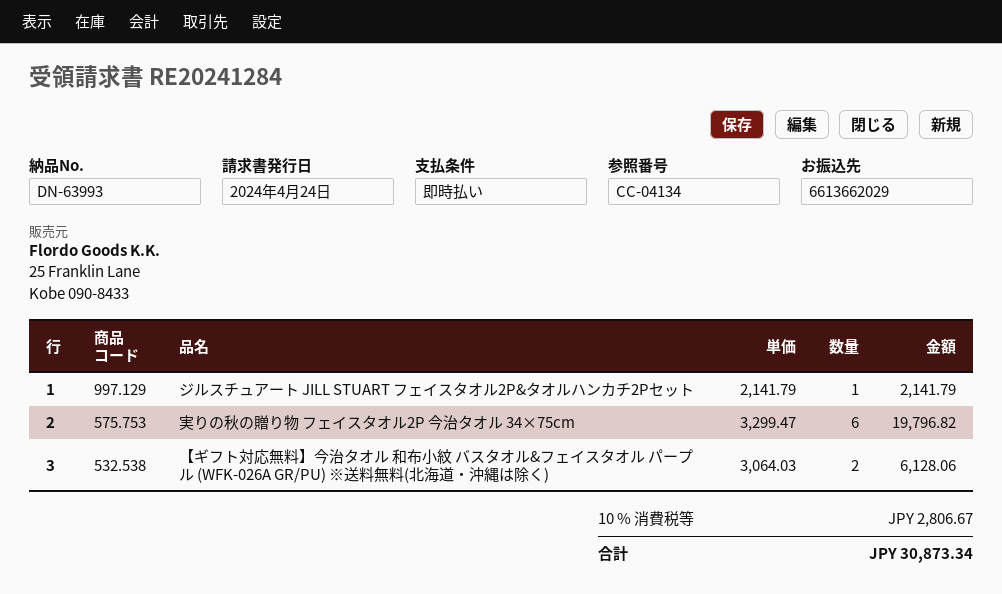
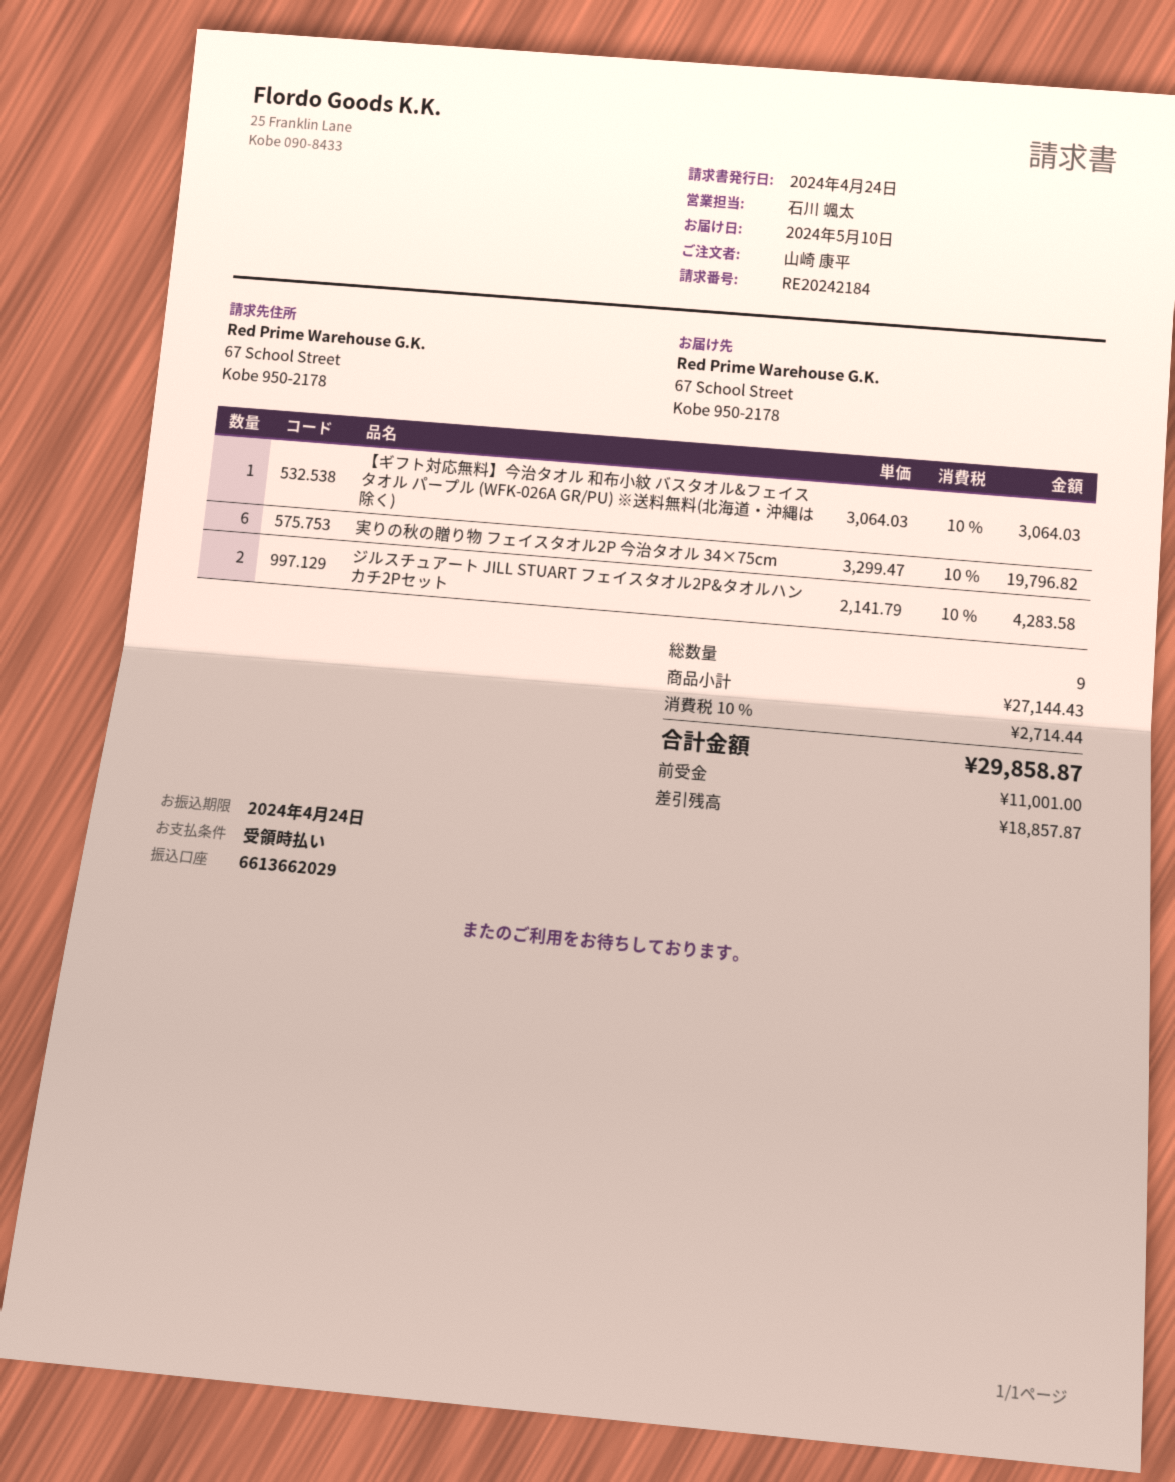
invoice number: RE20241284 -> RE20242184
ジルスチュアート JILL STUART フェイスタオル2P&タオルハンカチ2Pセット: 1 x 2141.79 = 2141.79 -> 2 x 2141.79 = 4283.58
【ギフト対応無料】今治タオル 和布小紋 バスタオル&フェイスタオル パープル (WFK-026A GR/PU) ※送料無料(北海道・沖縄は除く): 2 x 3064.03 = 6128.06 -> 1 x 3064.03 = 3064.03
tax: 10% = 2806.67 -> 10% = 2714.44
total: 30873.34 -> 29858.87

